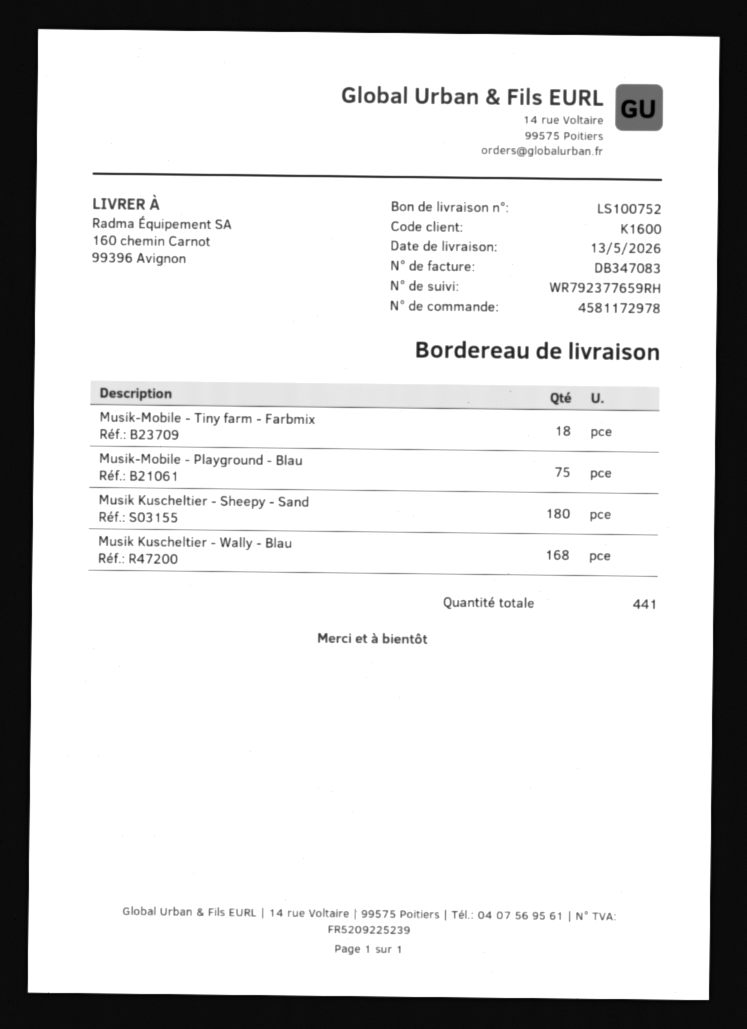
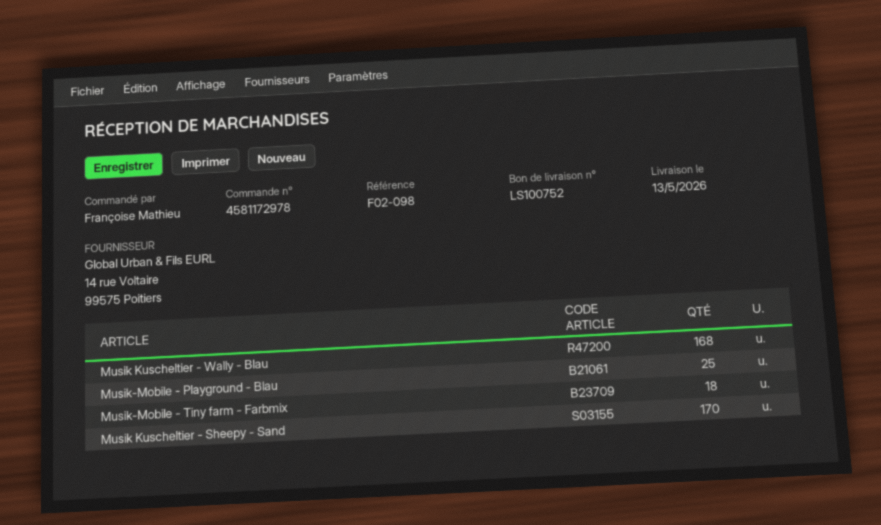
Musik-Mobile - Playground - Blau: 75 -> 25
Musik Kuscheltier - Sheepy - Sand: 180 -> 170

